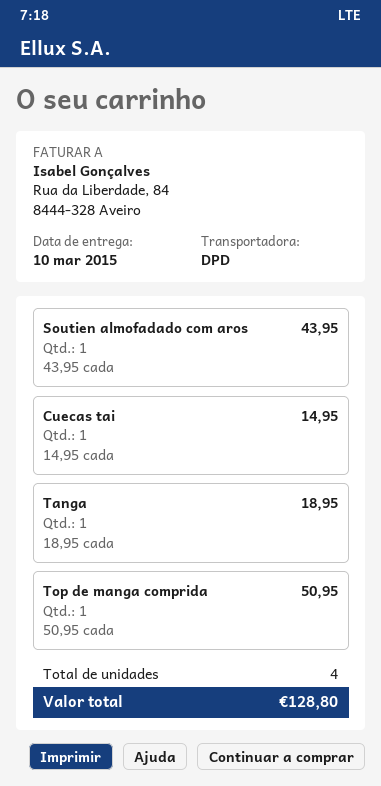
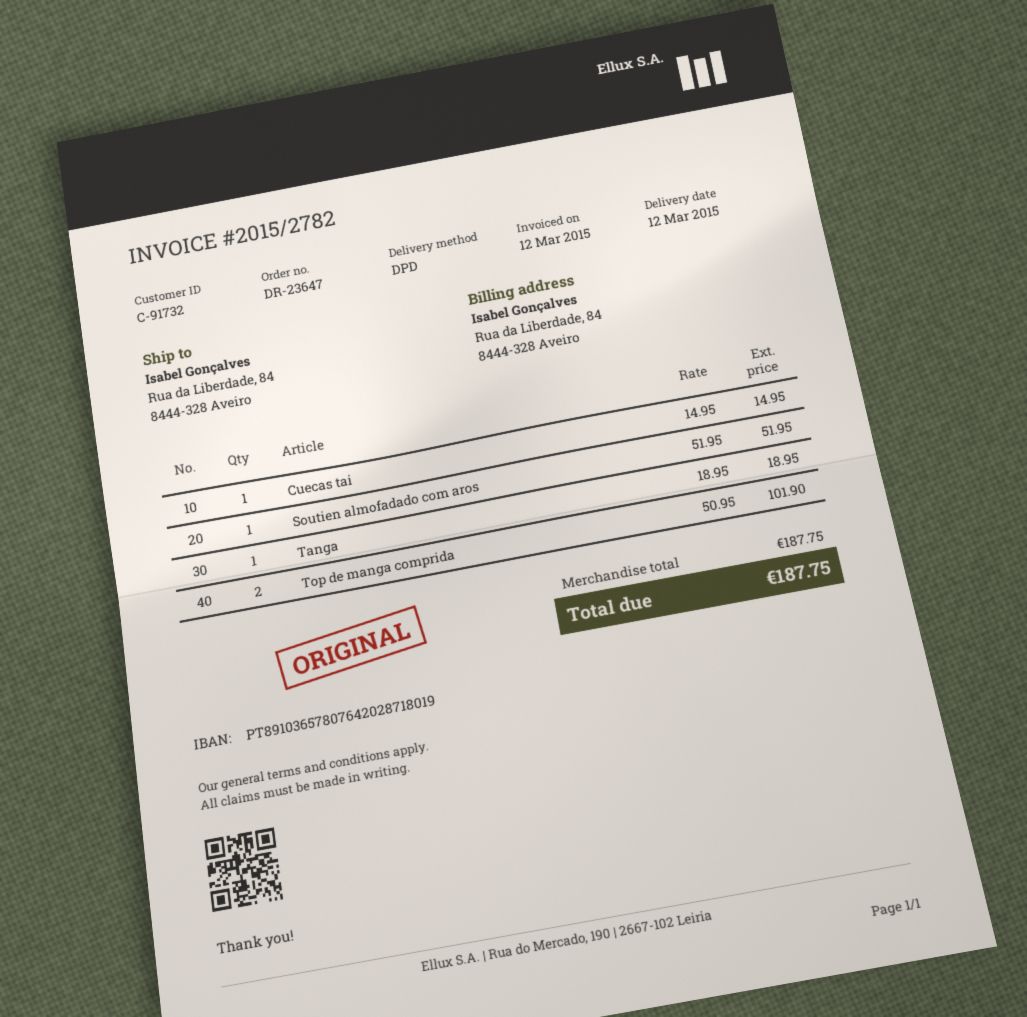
delivery date: 2015-03-10 -> 2015-03-12
Soutien almofadado com aros: 1 x 43.95 = 43.95 -> 1 x 51.95 = 51.95
Top de manga comprida: 1 x 50.95 = 50.95 -> 2 x 50.95 = 101.90
total: 128.80 -> 187.75

